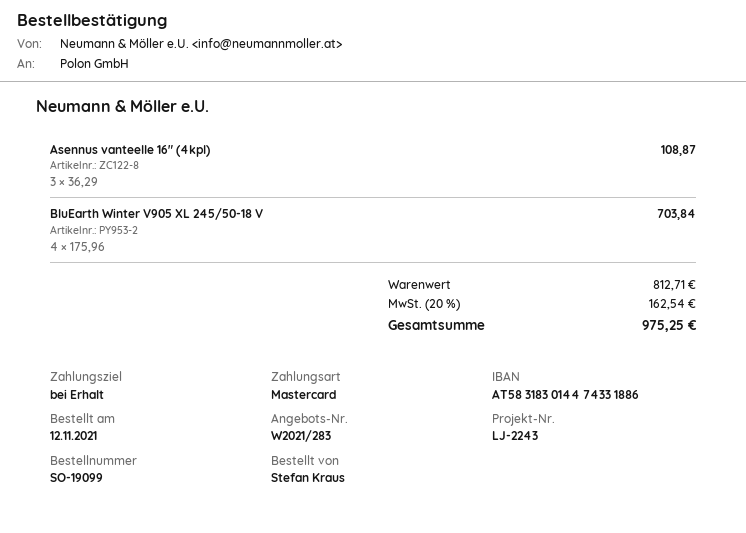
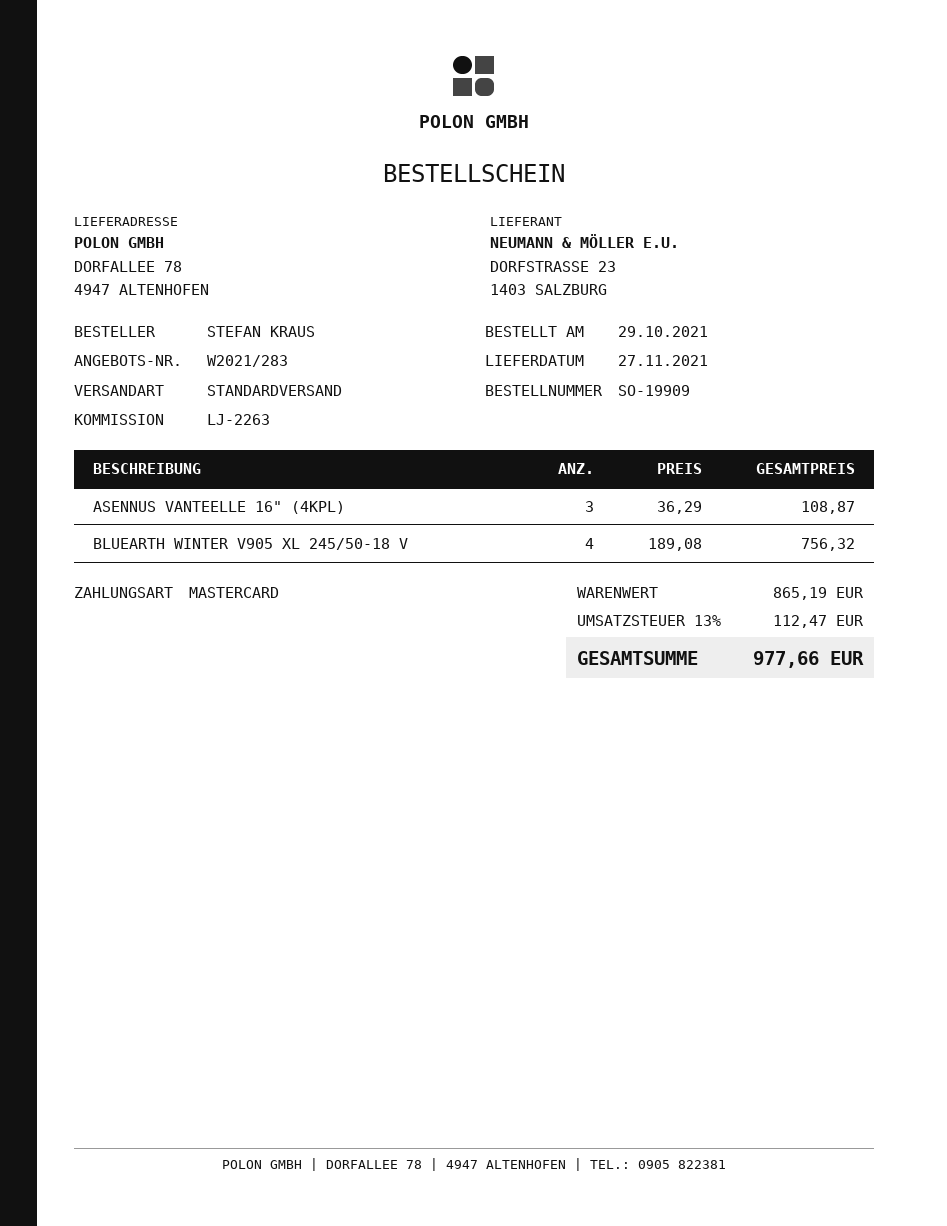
order number: SO-19099 -> SO-19909
order date: 2021-11-12 -> 2021-10-29
reference: LJ-2243 -> LJ-2263
BluEarth Winter V905 XL 245/50-18 V: 4 x 175.96 = 703.84 -> 4 x 189.08 = 756.32
subtotal: 812.71 -> 865.19
tax: 20% = 162.54 -> 13% = 112.47
total: 975.25 -> 977.66

